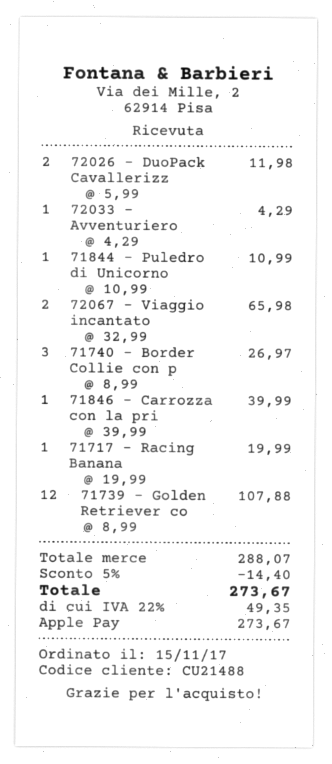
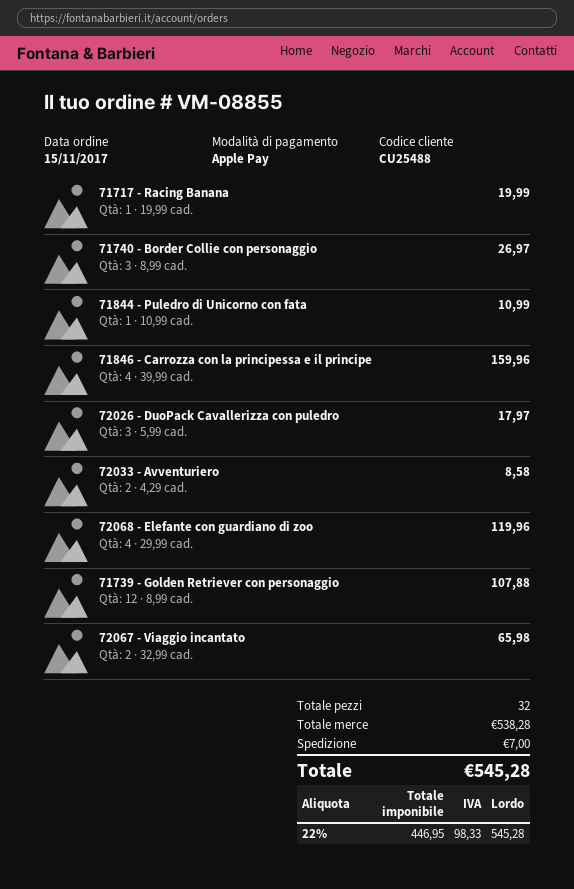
customer number: CU21488 -> CU25488
72026 - DuoPack Cavallerizz: 2 x 5.99 = 11.98 -> 3 x 5.99 = 17.97
72033 - Avventuriero: 1 x 4.29 = 4.29 -> 2 x 4.29 = 8.58
71846 - Carrozza con la pri: 1 x 39.99 = 39.99 -> 4 x 39.99 = 159.96
72068 - Elefante con guardiano di zoo: none -> 4 x 29.99 = 119.96
subtotal: 288.07 -> 538.28
discount: 5% = 14.40 -> none
shipping: none -> 7.00
tax: 22% = 49.35 -> 22% = 98.33
total: 273.67 -> 545.28

